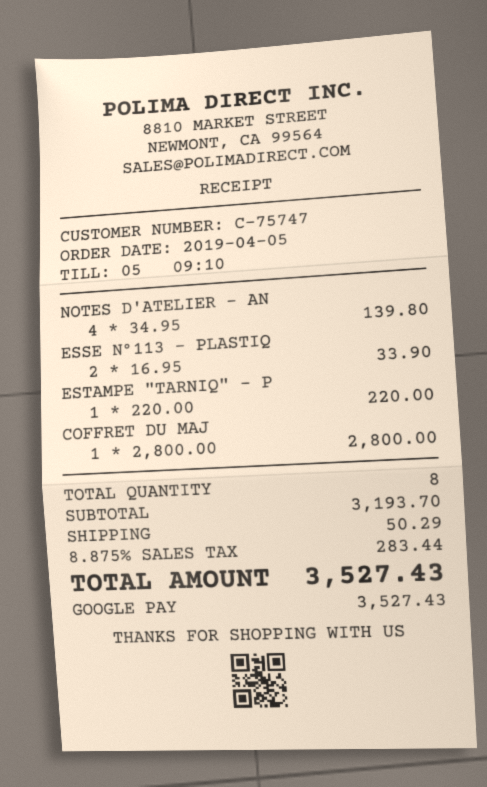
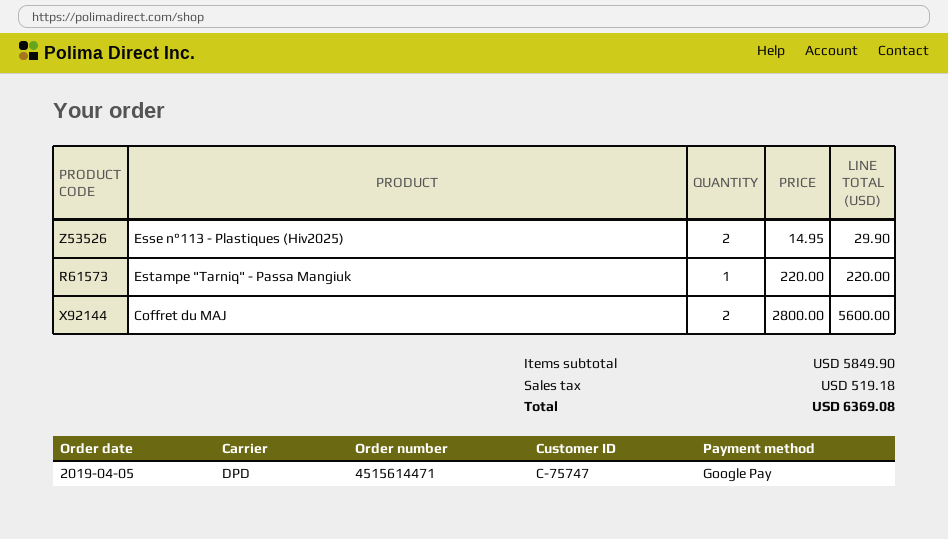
NOTES D'ATELIER - AN: 4 x 34.95 = 139.80 -> none
ESSE N°113 - PLASTIQ: 2 x 16.95 = 33.90 -> 2 x 14.95 = 29.90
COFFRET DU MAJ: 1 x 2800.00 = 2800.00 -> 2 x 2800.00 = 5600.00
subtotal: 3193.70 -> 5849.90
shipping: 50.29 -> none
tax: 283.44 -> 519.18
total: 3527.43 -> 6369.08

